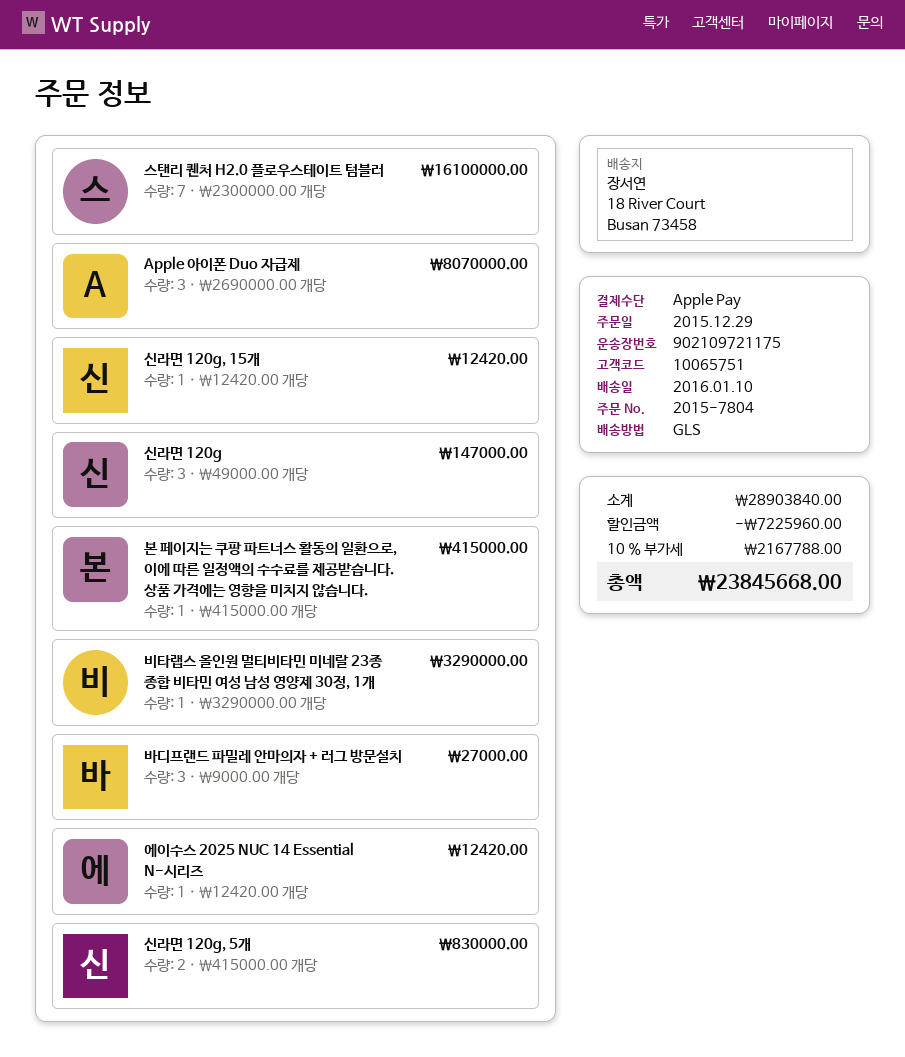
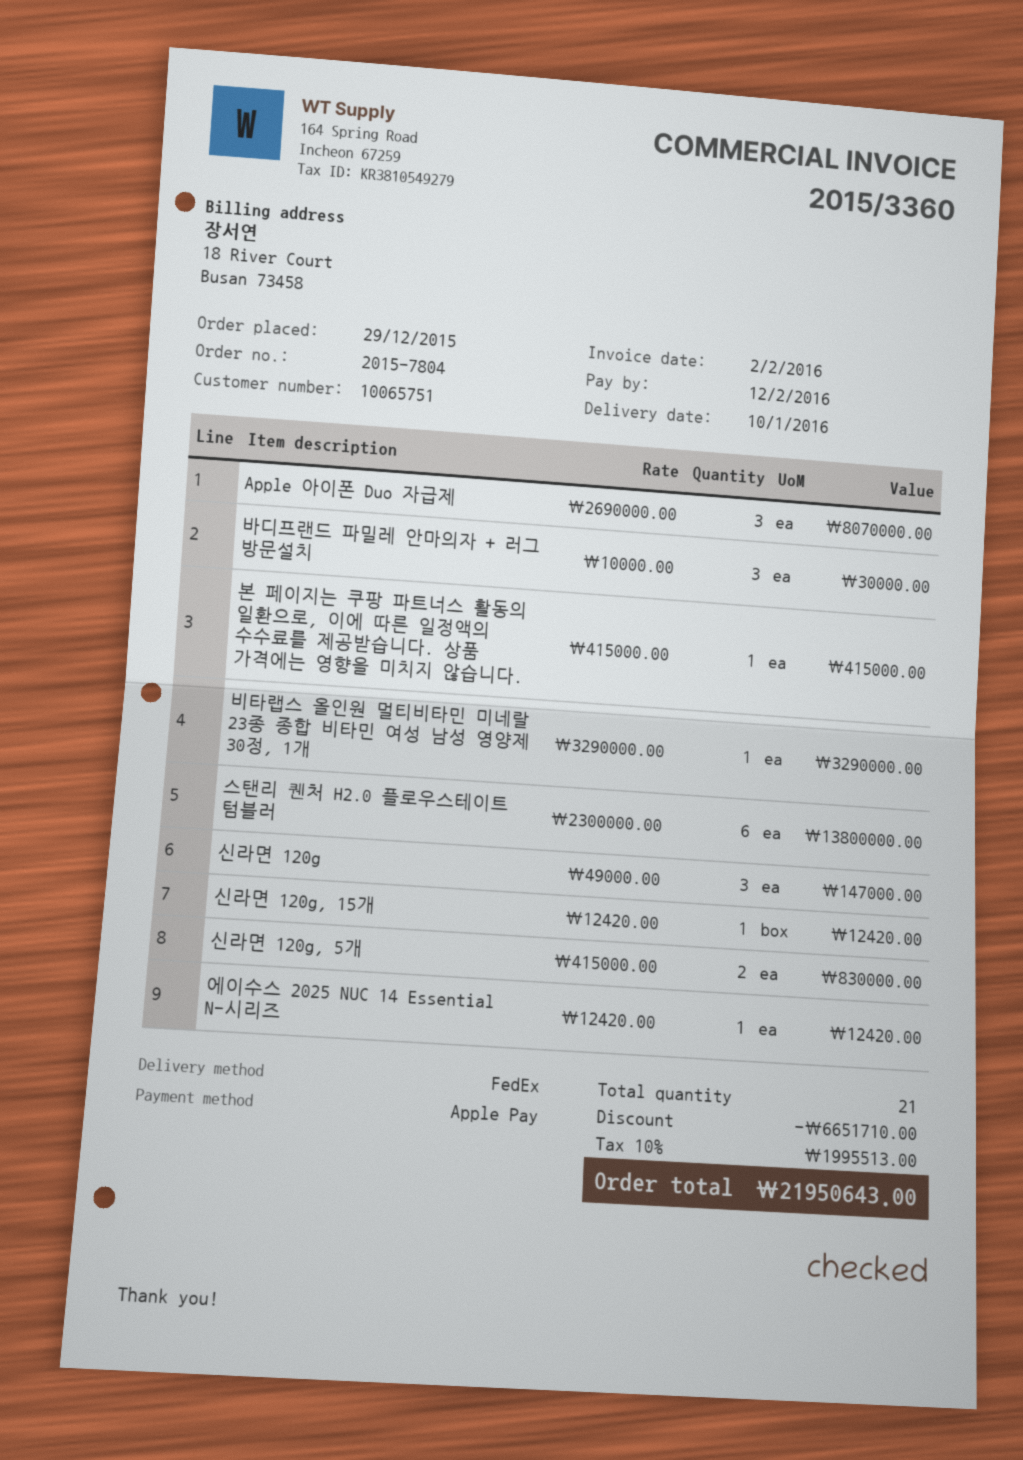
shipping method: GLS -> FedEx
스탠리 퀜처 H2.0 플로우스테이트 텀블러: 7 x 2300000.00 = 16100000.00 -> 6 x 2300000.00 = 13800000.00
바디프랜드 파밀레 안마의자 + 러그 방문설치: 3 x 9000.00 = 27000.00 -> 3 x 10000.00 = 30000.00
discount: 7225960.00 -> 6651710.00
tax: 10% = 2167788.00 -> 10% = 1995513.00
total: 23845668.00 -> 21950643.00

